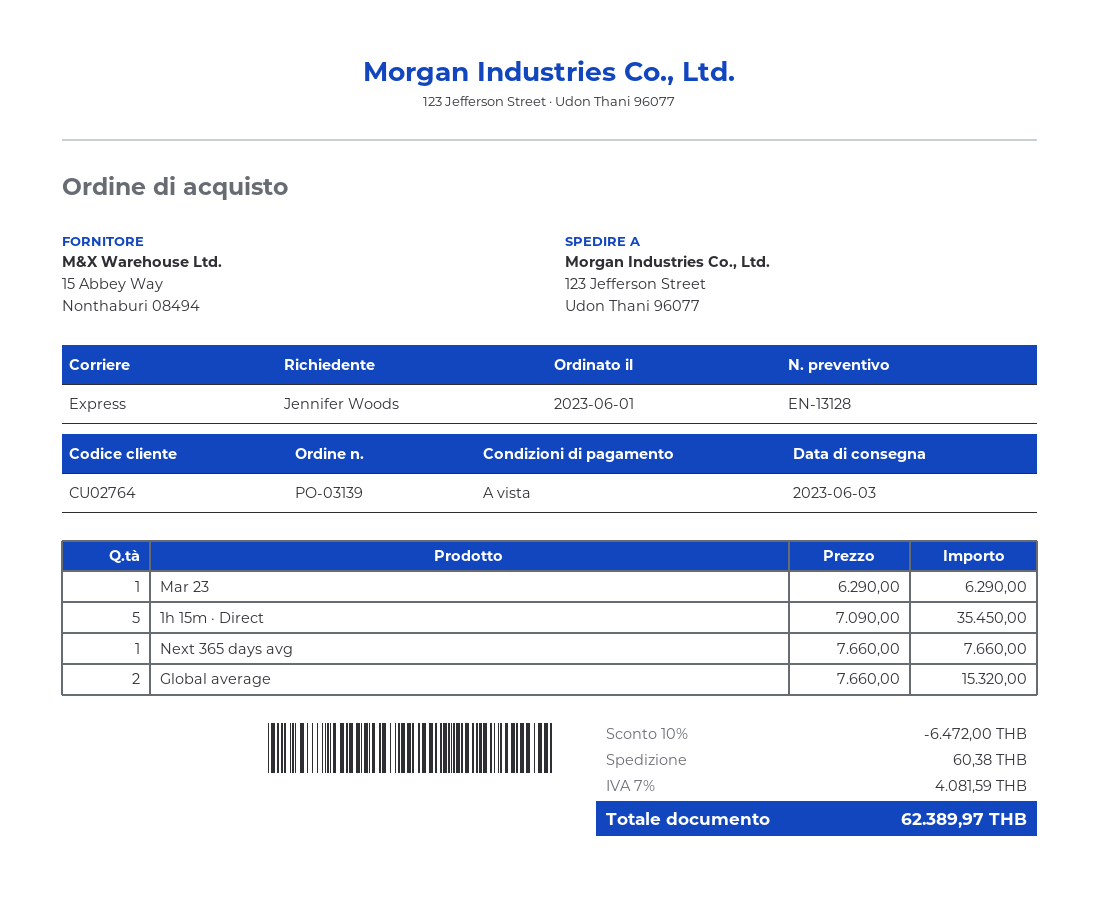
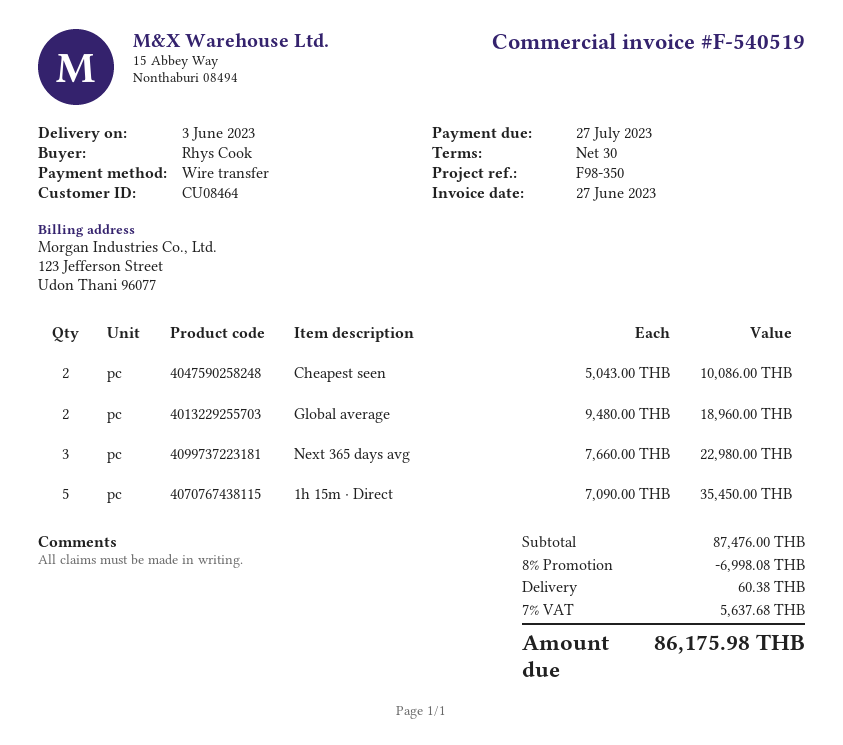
payment terms: on receipt -> 30 days
customer number: CU02764 -> CU08464
ordered by: Jennifer Woods -> Rhys Cook
Mar 23: 1 x 6290.00 = 6290.00 -> none
Next 365 days avg: 1 x 7660.00 = 7660.00 -> 3 x 7660.00 = 22980.00
Global average: 2 x 7660.00 = 15320.00 -> 2 x 9480.00 = 18960.00
Cheapest seen: none -> 2 x 5043.00 = 10086.00
discount: 10% = 6472.00 -> 8% = 6998.08
tax: 7% = 4081.59 -> 7% = 5637.68
total: 62389.97 -> 86175.98

